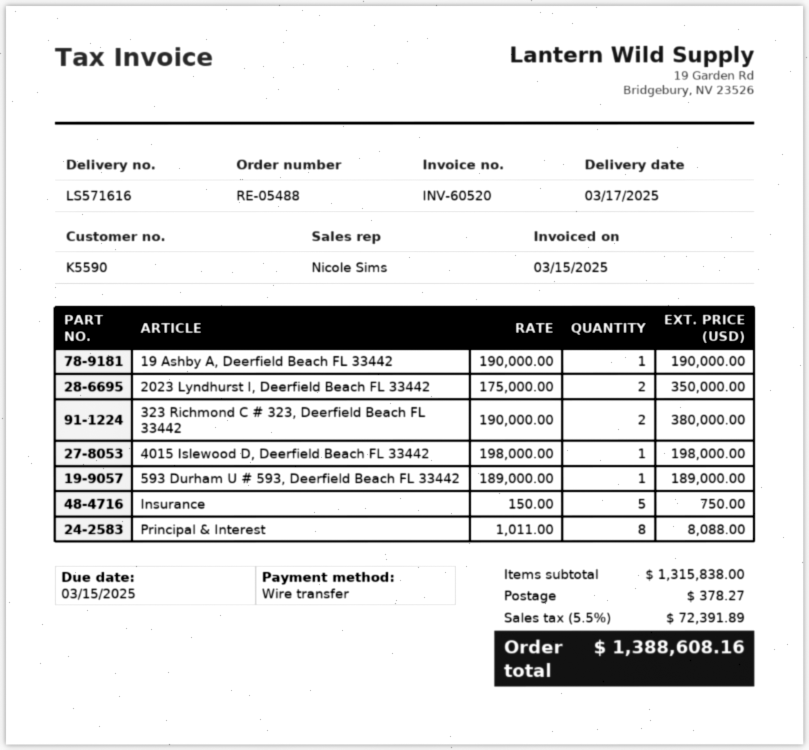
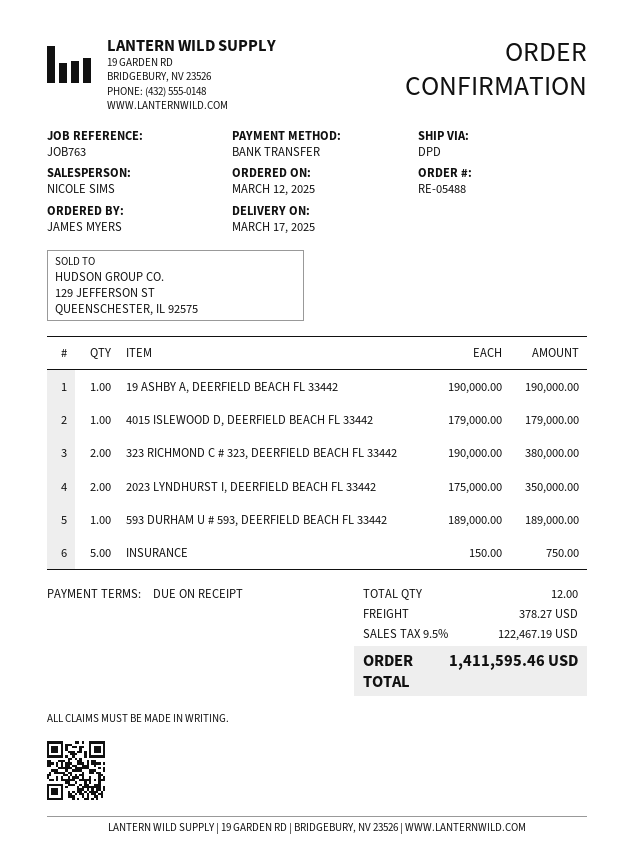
4015 Islewood D, Deerfield Beach FL 33442: 1 x 198000.00 = 198000.00 -> 1 x 179000.00 = 179000.00
Principal & Interest: 8 x 1011.00 = 8088.00 -> none
tax: 5.5% = 72391.89 -> 9.5% = 122467.19
total: 1388608.16 -> 1411595.46

